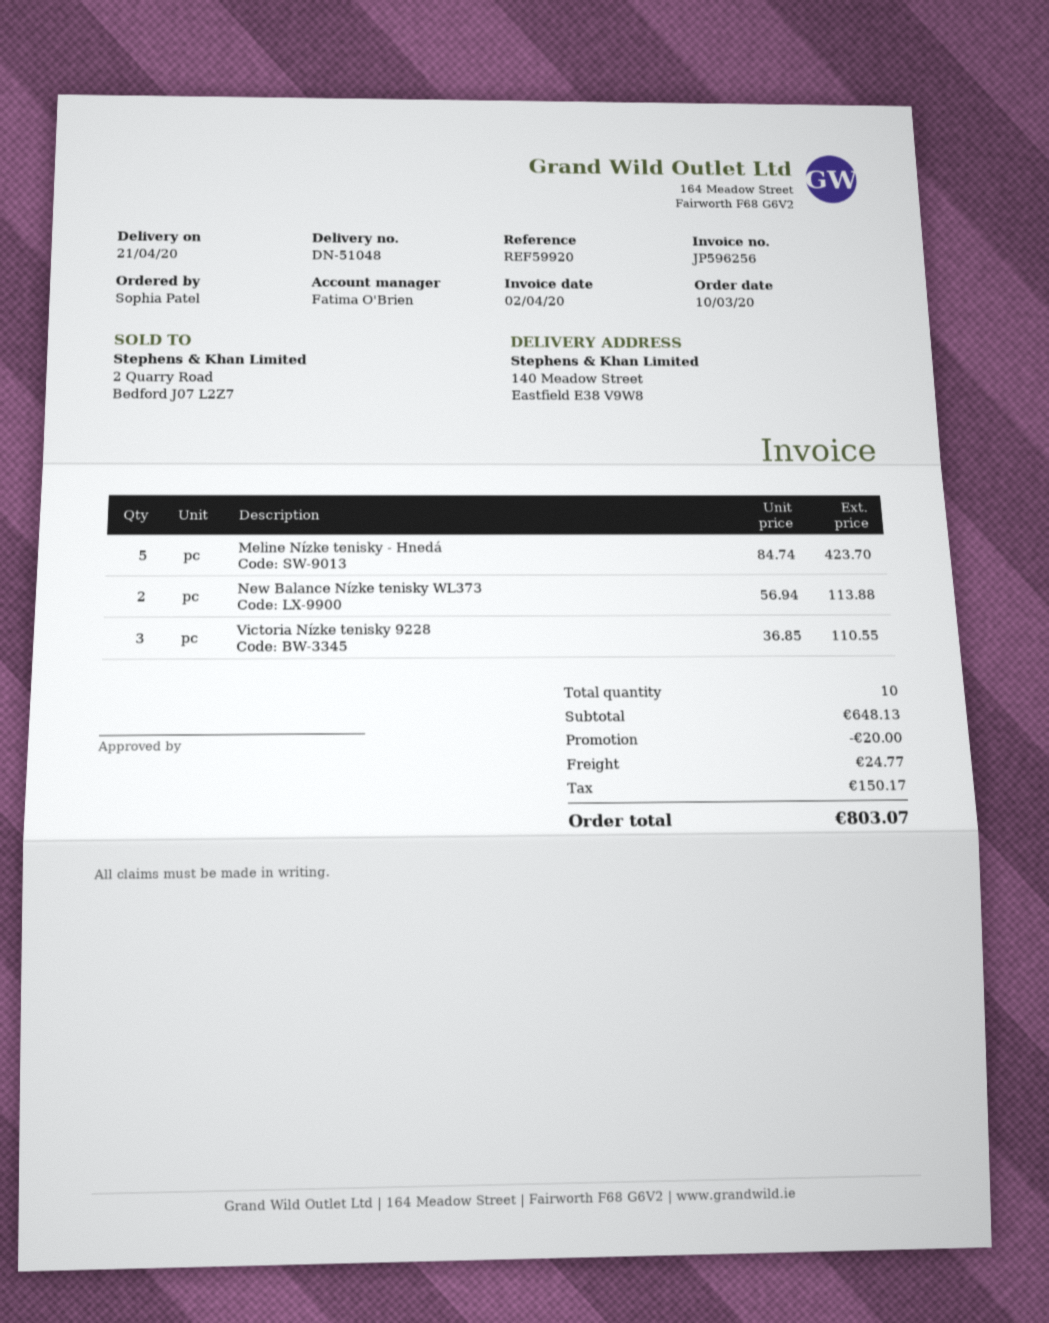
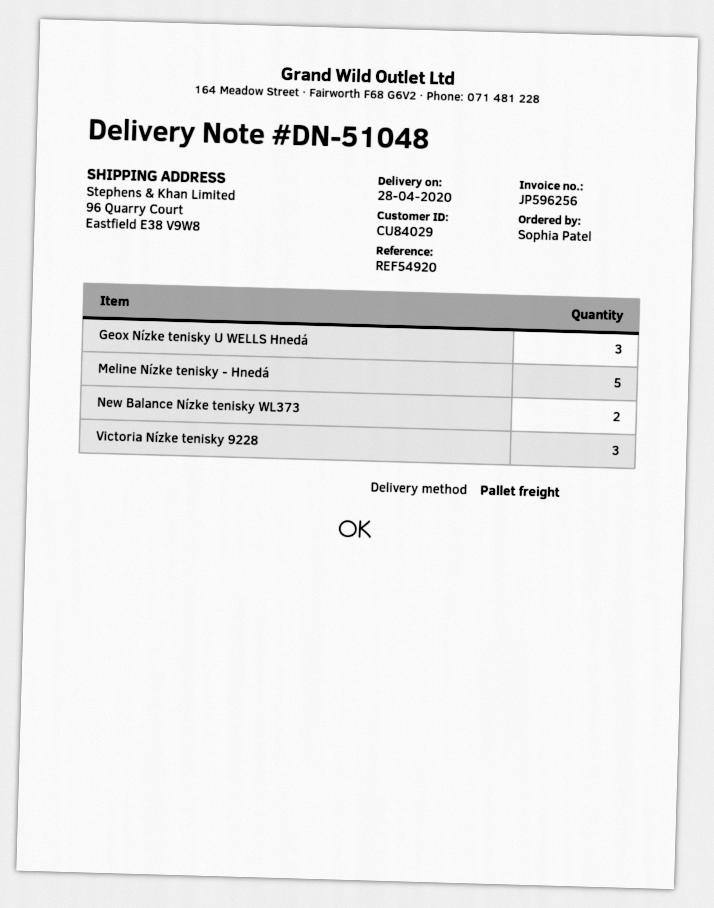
delivery date: 2020-04-21 -> 2020-04-28
reference: REF59920 -> REF54920
ship to: 140 Meadow Street, Eastfield E38 V9W8 -> 96 Quarry Court, Eastfield E38 V9W8
Geox Nízke tenisky U WELLS Hnedá: none -> 3

